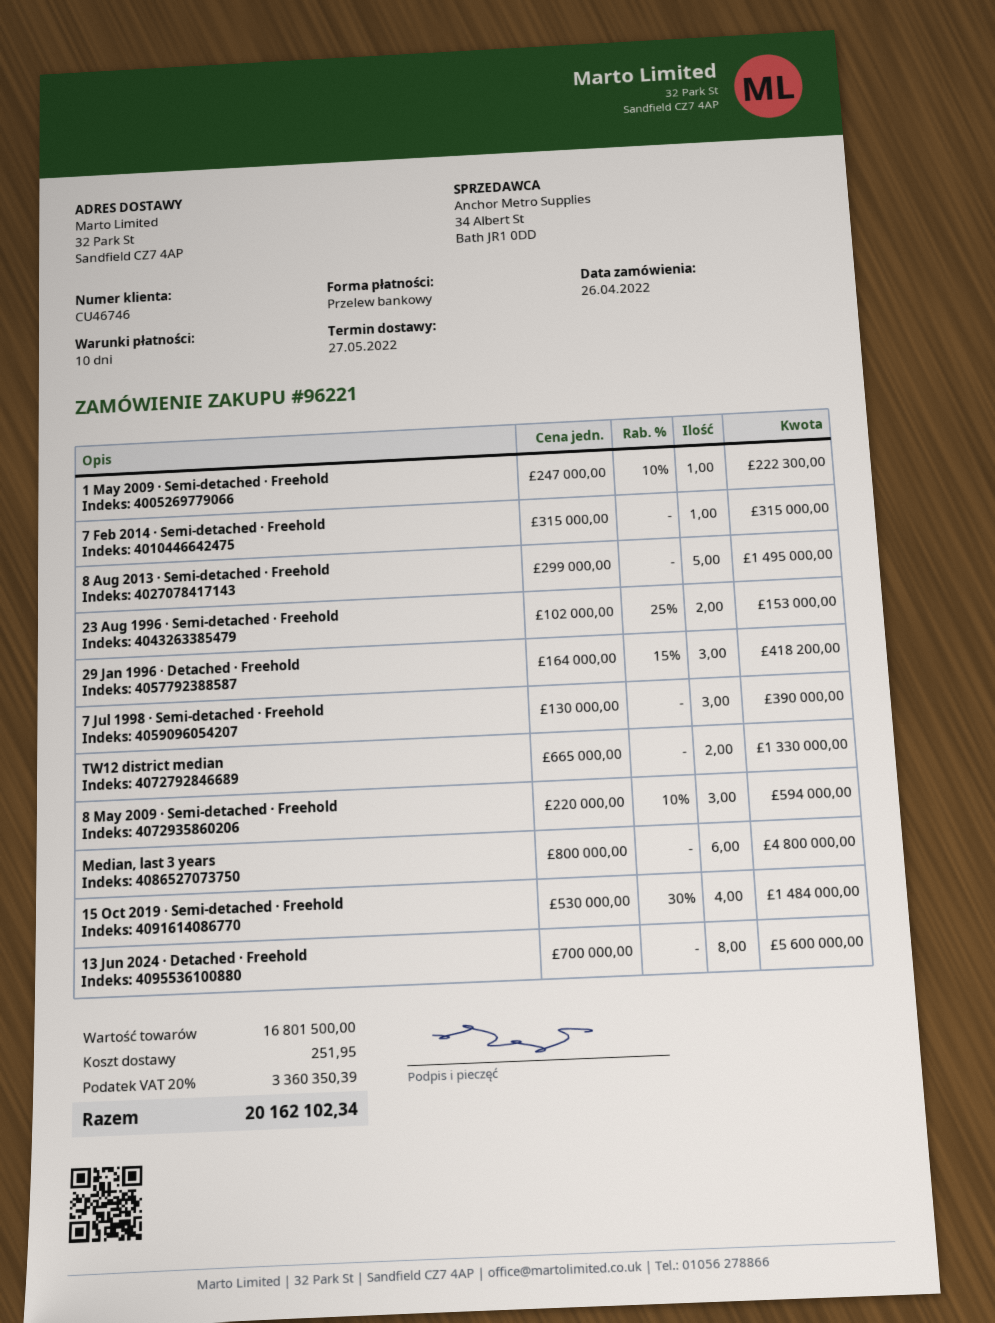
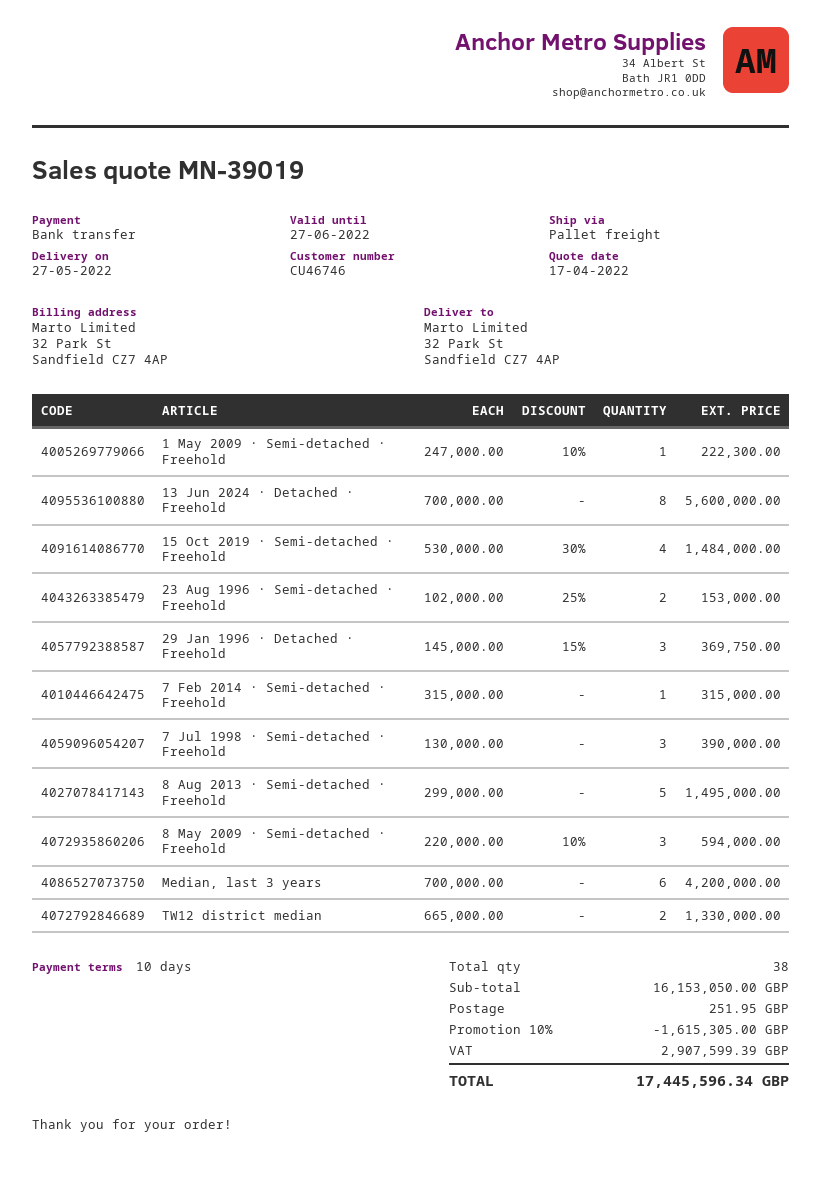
29 Jan 1996 · Detached · Freehold: 3 x 164000.00 - 15% = 418200.00 -> 3 x 145000.00 - 15% = 369750.00
Median, last 3 years: 6 x 800000.00 = 4800000.00 -> 6 x 700000.00 = 4200000.00
subtotal: 16801500.00 -> 16153050.00
discount: none -> 10% = 1615305.00
tax: 3360350.39 -> 2907599.39
total: 20162102.34 -> 17445596.34

